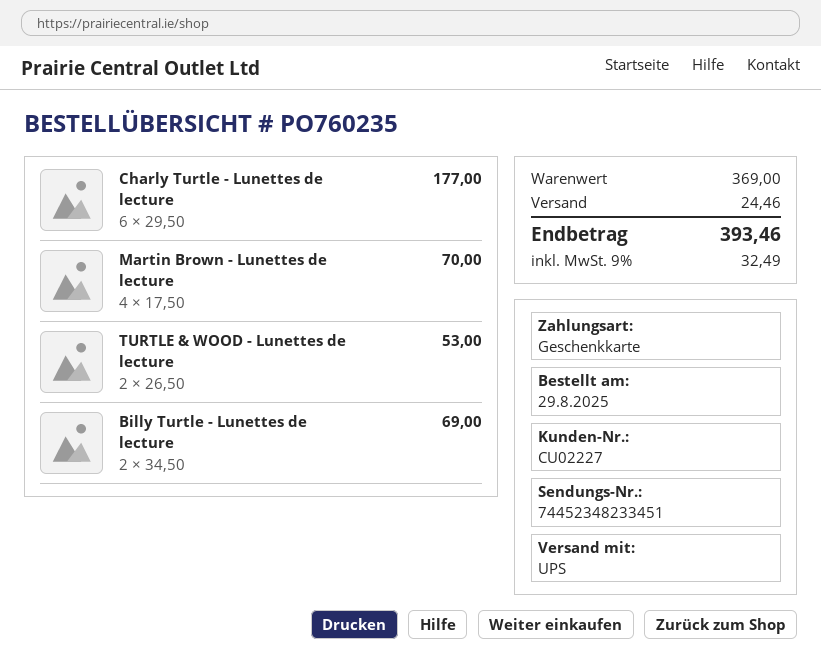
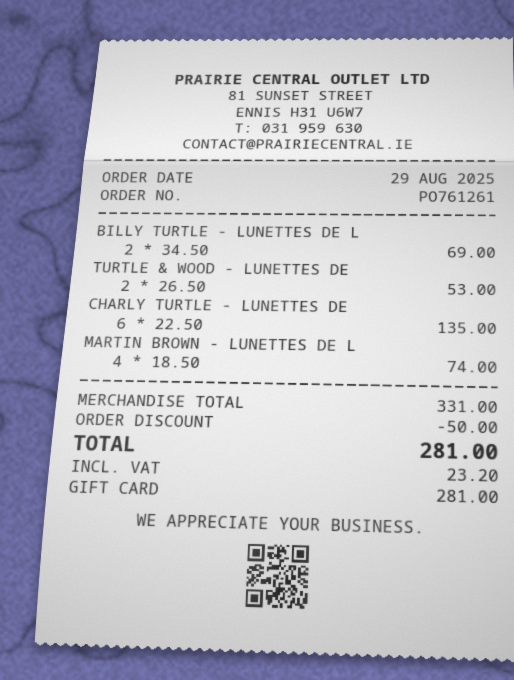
order number: PO760235 -> PO761261
Charly Turtle - Lunettes de lecture: 6 x 29.50 = 177.00 -> 6 x 22.50 = 135.00
Martin Brown - Lunettes de lecture: 4 x 17.50 = 70.00 -> 4 x 18.50 = 74.00
subtotal: 369.00 -> 331.00
discount: none -> 50.00
shipping: 24.46 -> none
tax: 32.49 -> 23.20
total: 393.46 -> 281.00

